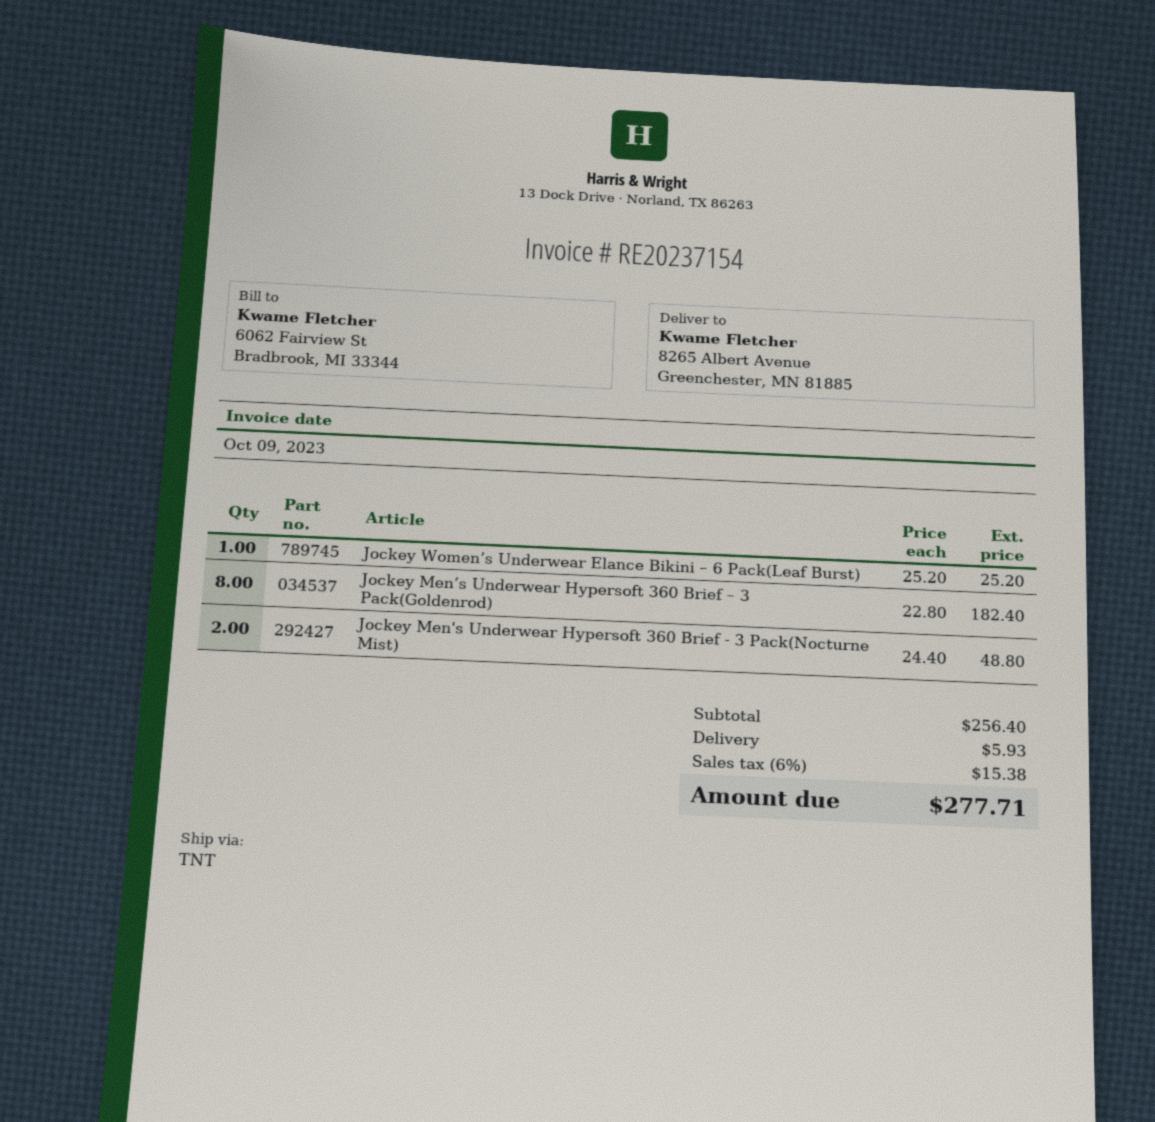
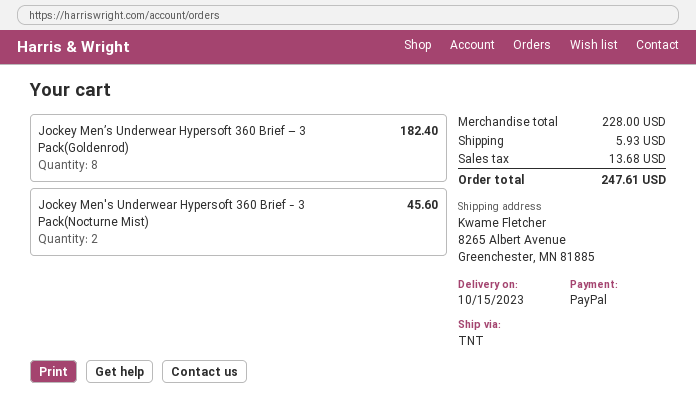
Jockey Women’s Underwear Elance Bikini – 6 Pack(Leaf Burst): 1 for 25.20 -> none
Jockey Men's Underwear Hypersoft 360 Brief - 3 Pack(Nocturne Mist): 2 for 48.80 -> 2 for 45.60
subtotal: 256.40 -> 228.00
tax: 15.38 -> 13.68
total: 277.71 -> 247.61

